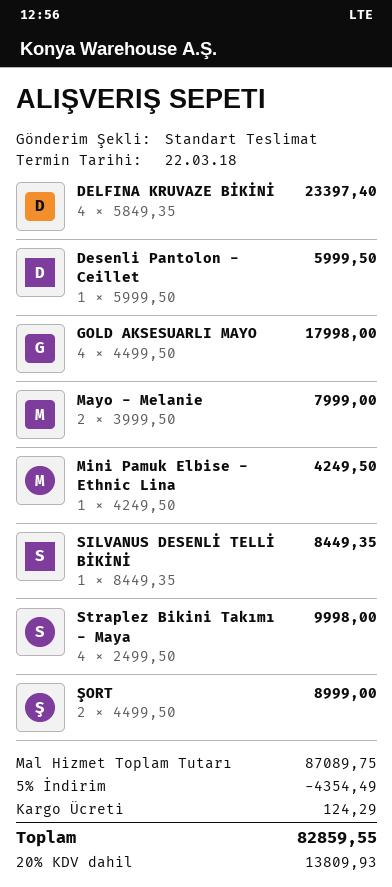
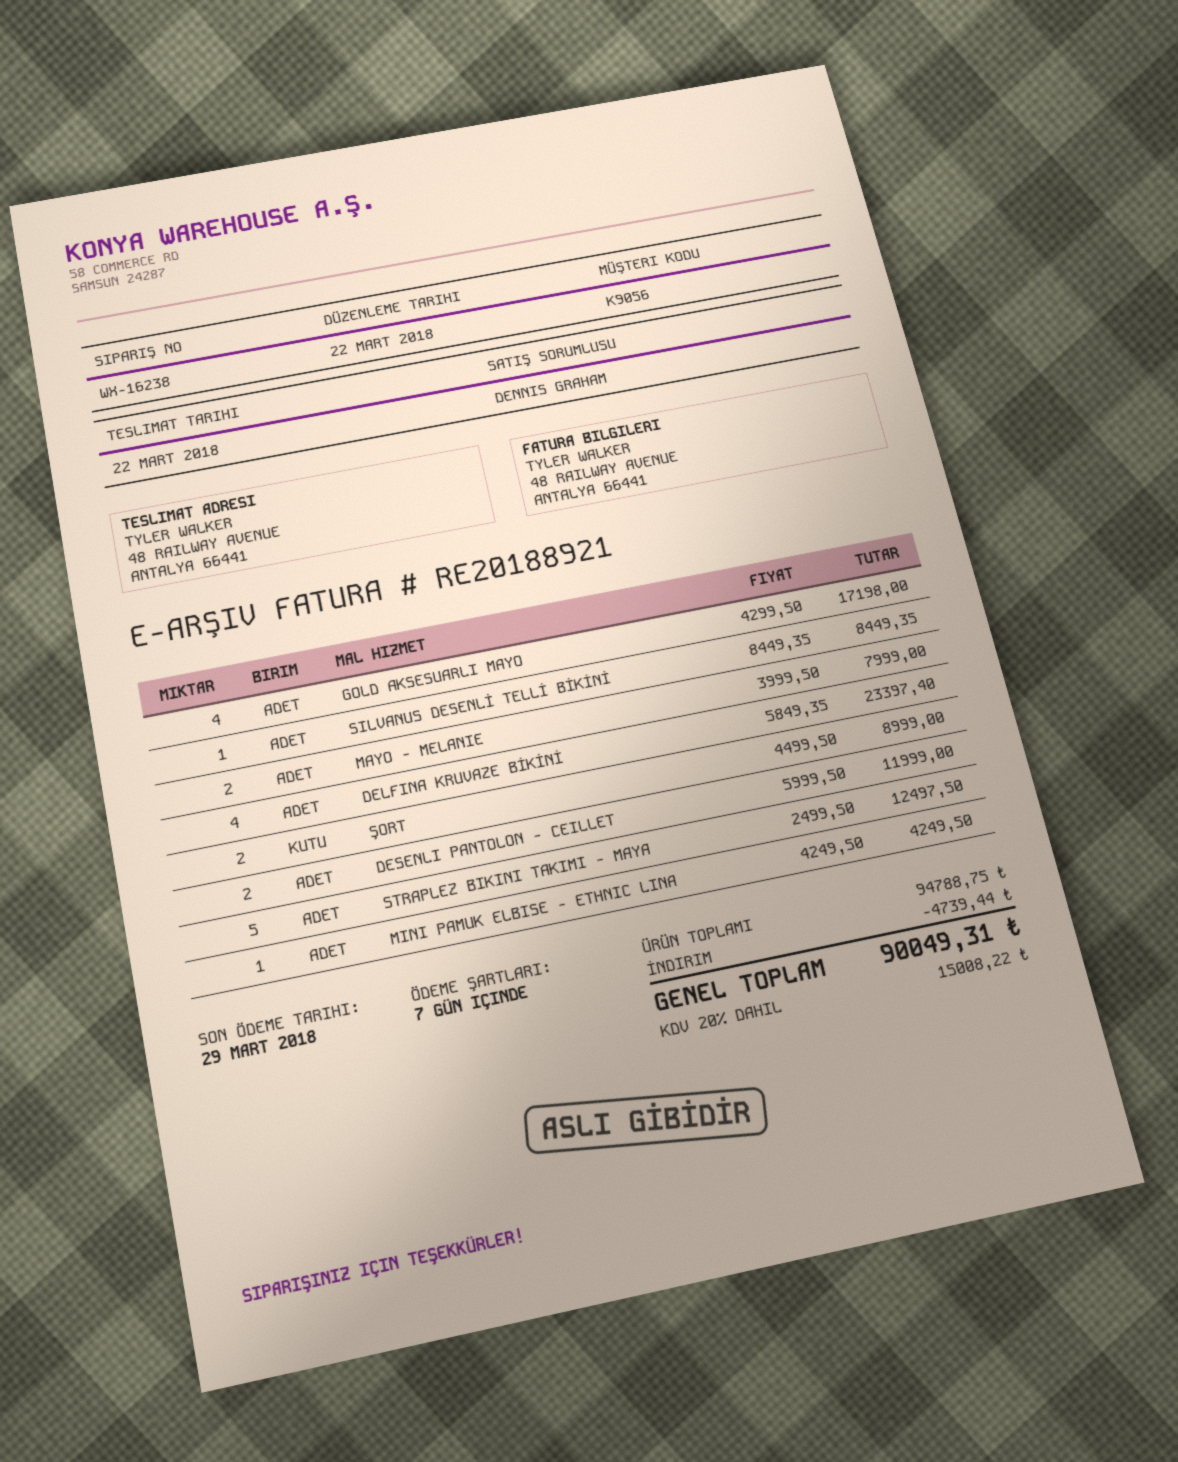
Desenli Pantolon - Ceillet: 1 x 5999.50 = 5999.50 -> 2 x 5999.50 = 11999.00
GOLD AKSESUARLI MAYO: 4 x 4499.50 = 17998.00 -> 4 x 4299.50 = 17198.00
Straplez Bikini Takımı - Maya: 4 x 2499.50 = 9998.00 -> 5 x 2499.50 = 12497.50
subtotal: 87089.75 -> 94788.75
discount: 4354.49 -> 4739.44
shipping: 124.29 -> none
tax: 20% = 13809.93 -> 20% = 15008.22
total: 82859.55 -> 90049.31

